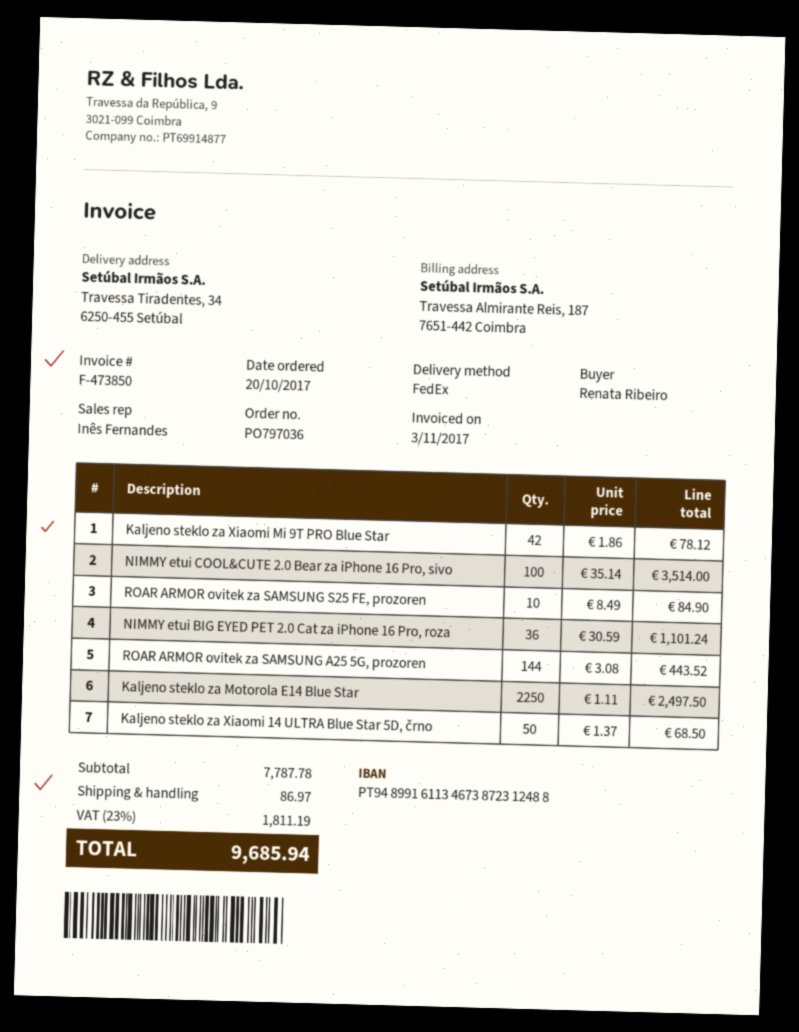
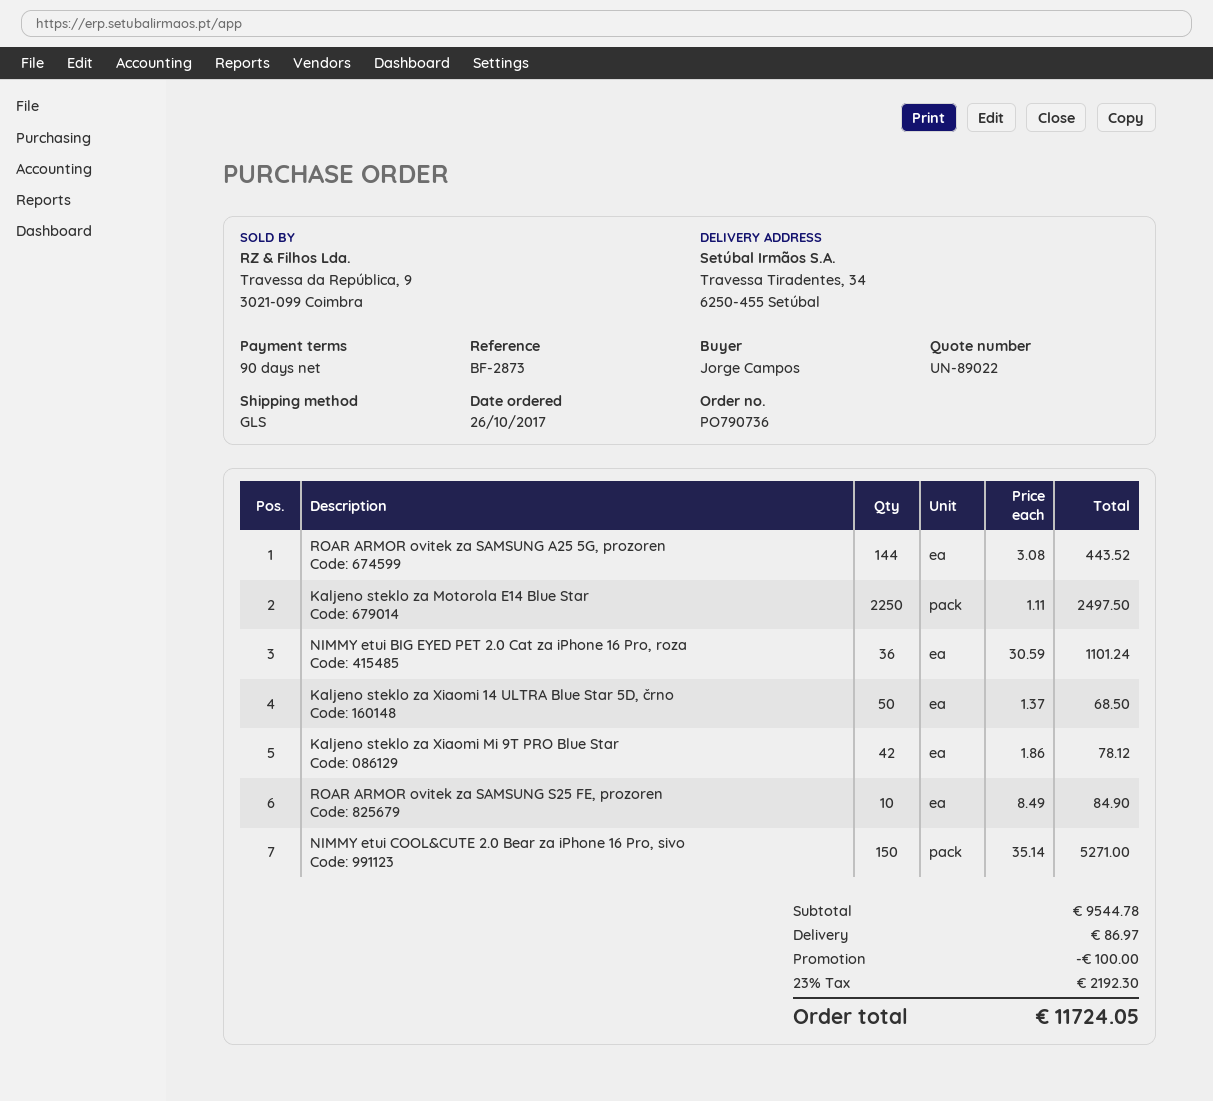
order number: PO797036 -> PO790736
order date: 2017-10-20 -> 2017-10-26
ordered by: Renata Ribeiro -> Jorge Campos
shipping method: FedEx -> GLS
NIMMY etui COOL&CUTE 2.0 Bear za iPhone 16 Pro, sivo: 100 x 35.14 = 3514.00 -> 150 x 35.14 = 5271.00
subtotal: 7787.78 -> 9544.78
discount: none -> 100.00
tax: 23% = 1811.19 -> 23% = 2192.30
total: 9685.94 -> 11724.05

